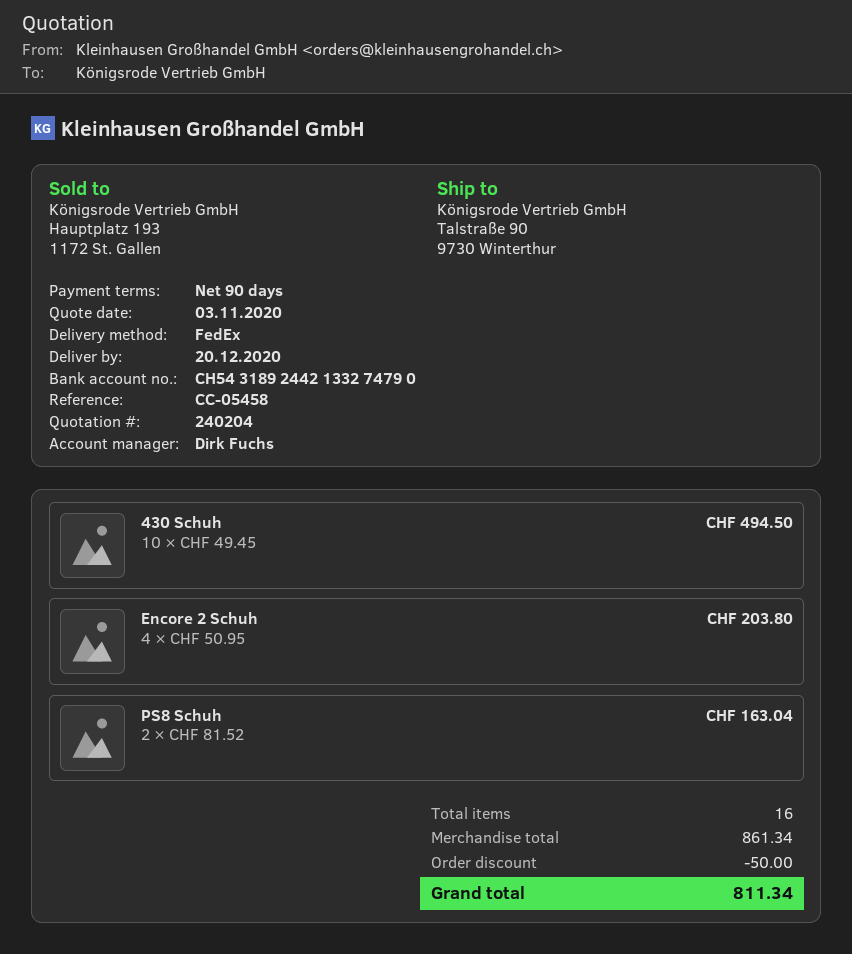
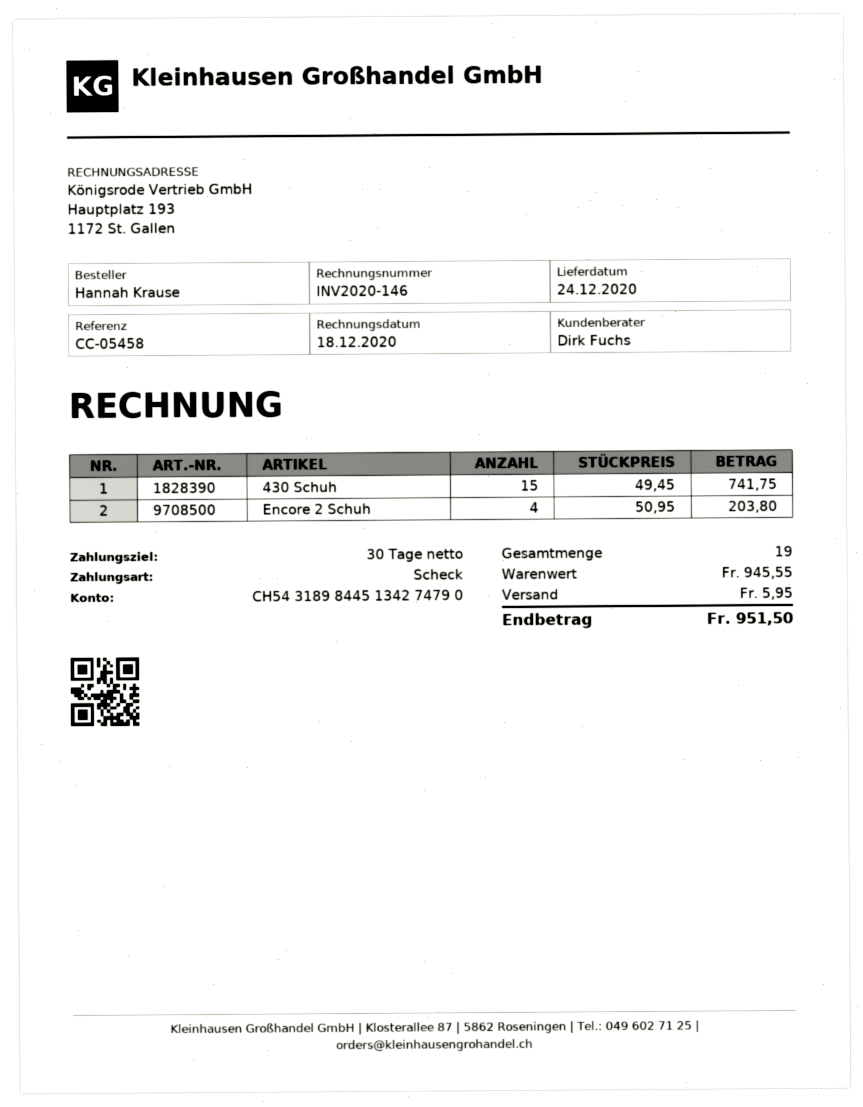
delivery date: 2020-12-20 -> 2020-12-24
payment terms: 90 days -> 30 days
bank account: CH5431892442133274790 -> CH5431898445134274790
430 Schuh: 10 x 49.45 = 494.50 -> 15 x 49.45 = 741.75
PS8 Schuh: 2 x 81.52 = 163.04 -> none
total quantity: 16 -> 19
subtotal: 861.34 -> 945.55
discount: 50.00 -> none
shipping: none -> 5.95
total: 811.34 -> 951.50

